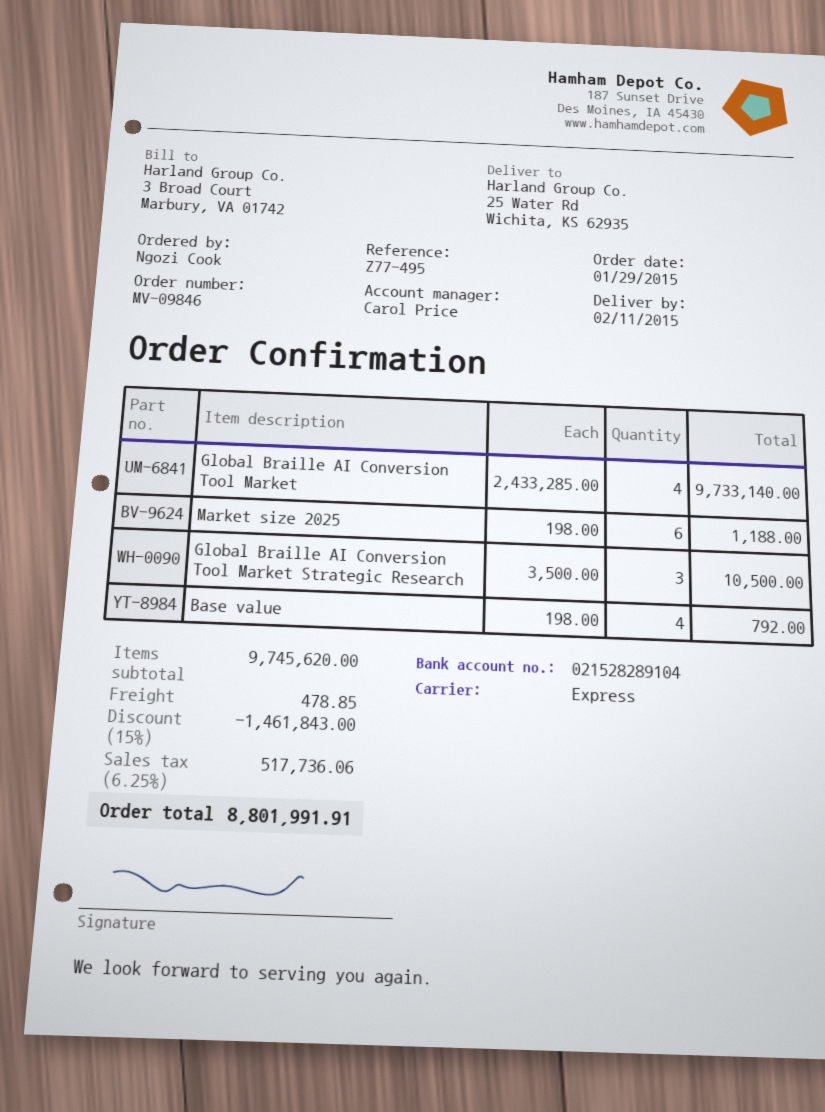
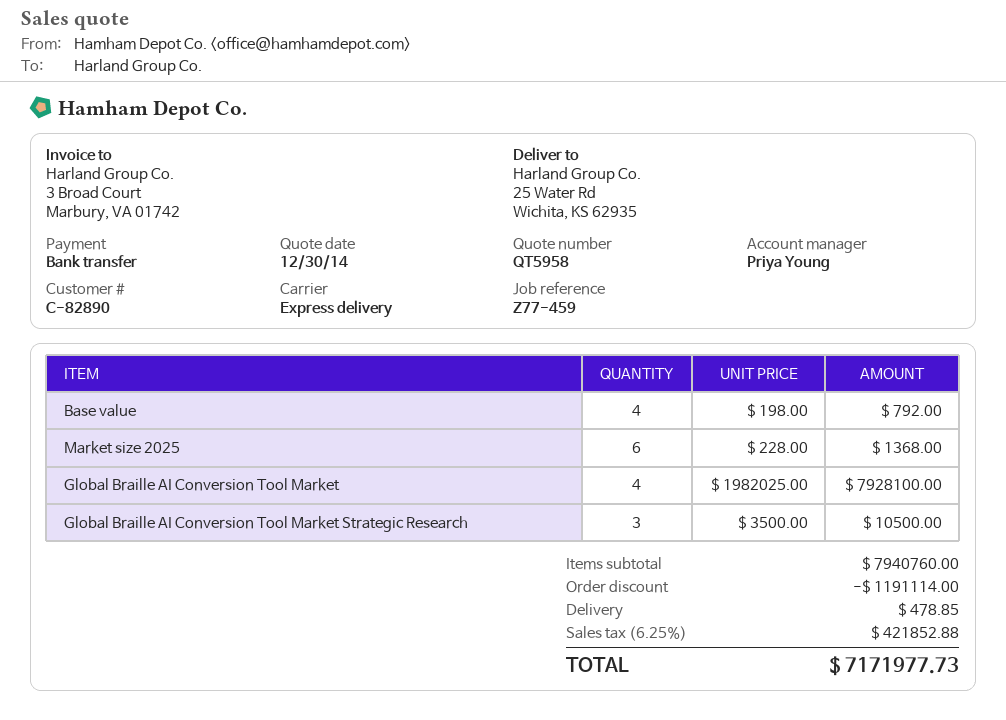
reference: Z77-495 -> Z77-459
sales rep: Carol Price -> Priya Young
Global Braille AI Conversion Tool Market: 4 x 2433285.00 = 9733140.00 -> 4 x 1982025.00 = 7928100.00
Market size 2025: 6 x 198.00 = 1188.00 -> 6 x 228.00 = 1368.00
subtotal: 9745620.00 -> 7940760.00
discount: 1461843.00 -> 1191114.00
tax: 6.25% = 517736.06 -> 6.25% = 421852.88
total: 8801991.91 -> 7171977.73

